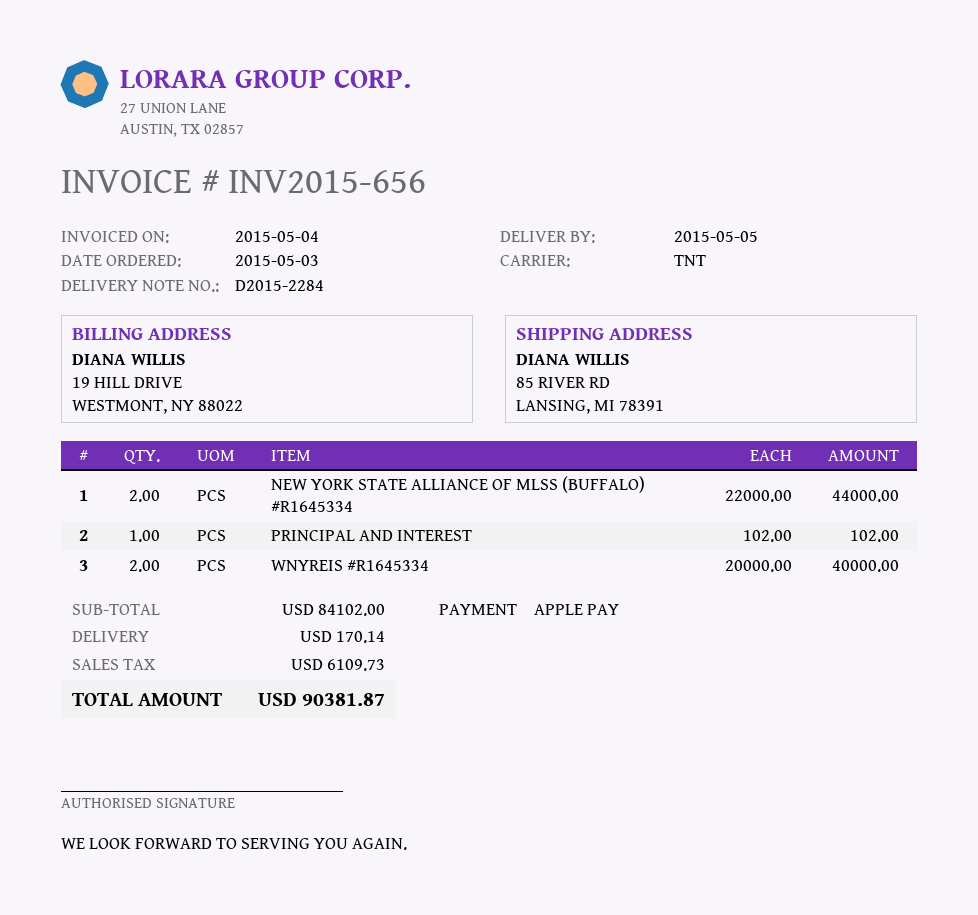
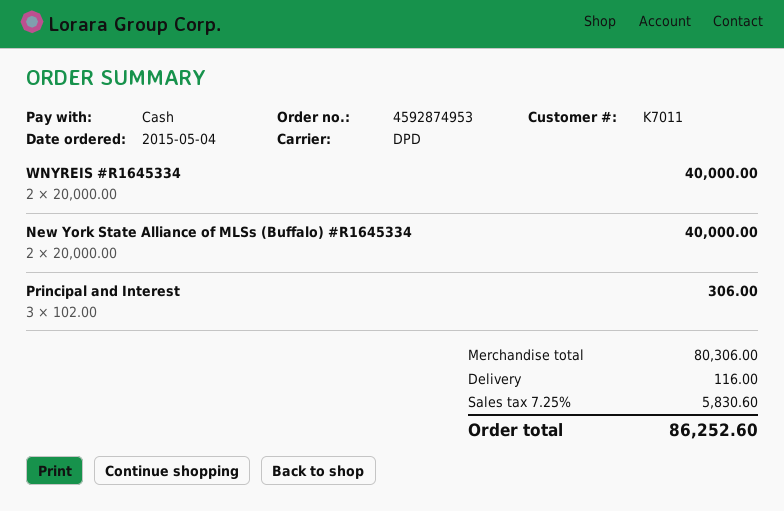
order date: 2015-05-03 -> 2015-05-04
payment method: Apple Pay -> cash
shipping method: TNT -> DPD
NEW YORK STATE ALLIANCE OF MLSS (BUFFALO) #R1645334: 2 x 22000.00 = 44000.00 -> 2 x 20000.00 = 40000.00
PRINCIPAL AND INTEREST: 1 x 102.00 = 102.00 -> 3 x 102.00 = 306.00
subtotal: 84102.00 -> 80306.00
shipping: 170.14 -> 116.00
tax: 6109.73 -> 5830.60
total: 90381.87 -> 86252.60

